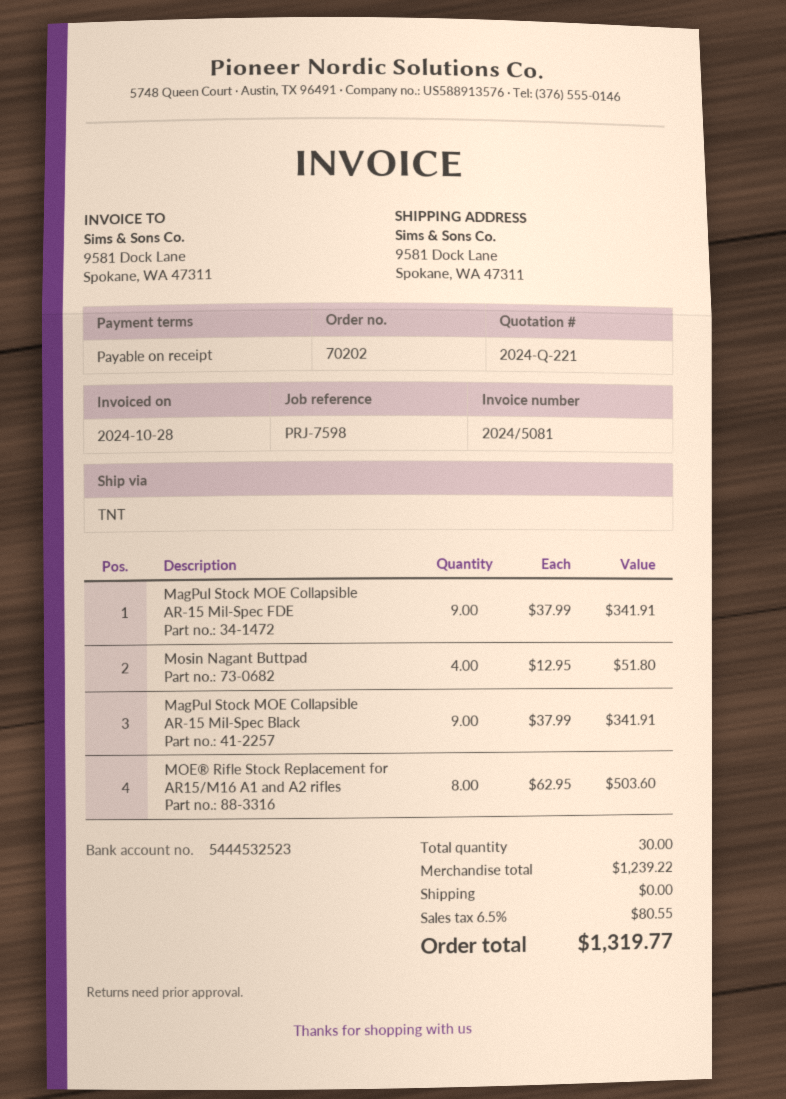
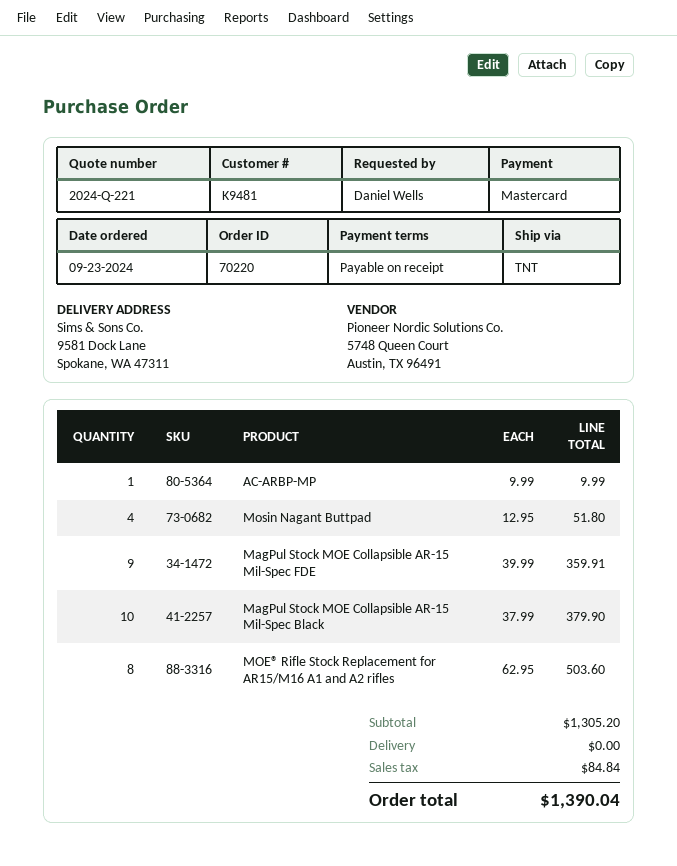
order number: 70202 -> 70220
MagPul Stock MOE Collapsible AR-15 Mil-Spec FDE: 9 x 37.99 = 341.91 -> 9 x 39.99 = 359.91
MagPul Stock MOE Collapsible AR-15 Mil-Spec Black: 9 x 37.99 = 341.91 -> 10 x 37.99 = 379.90
AC-ARBP-MP: none -> 1 x 9.99 = 9.99
subtotal: 1239.22 -> 1305.20
tax: 80.55 -> 84.84
total: 1319.77 -> 1390.04

